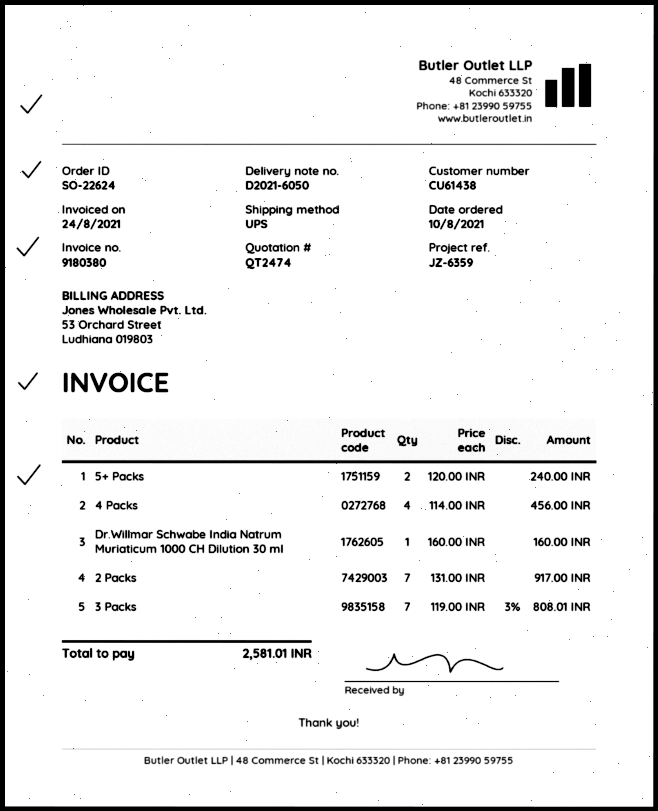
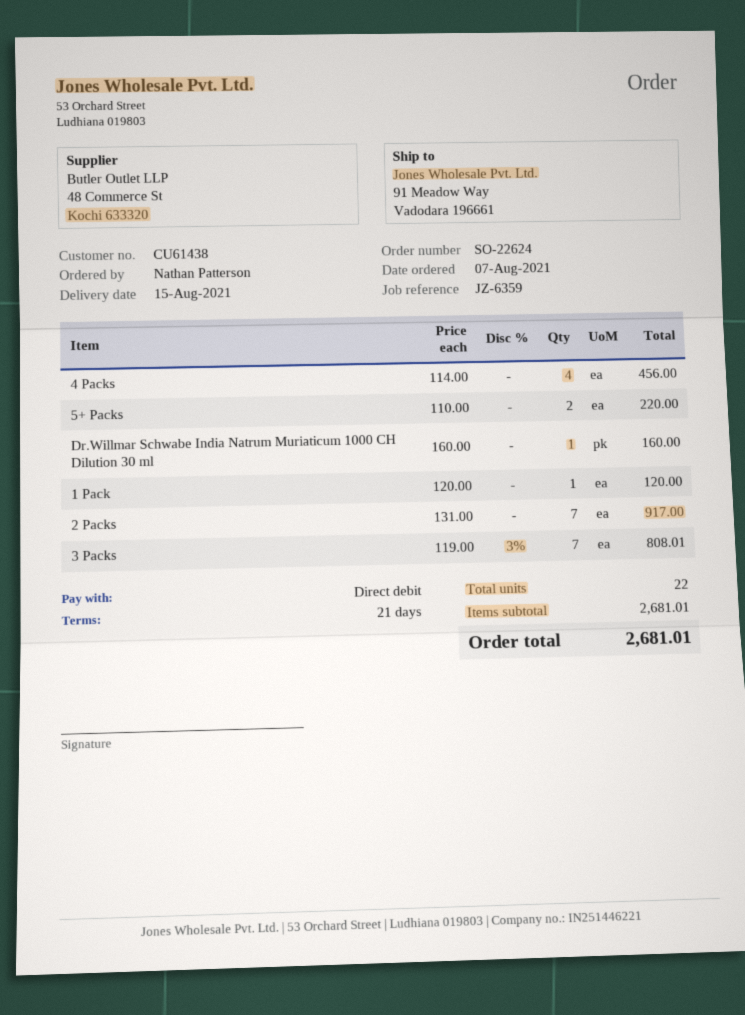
order date: 2021-08-10 -> 2021-08-07
5+ Packs: 2 x 120.00 = 240.00 -> 2 x 110.00 = 220.00
1 Pack: none -> 1 x 120.00 = 120.00
total: 2581.01 -> 2681.01

